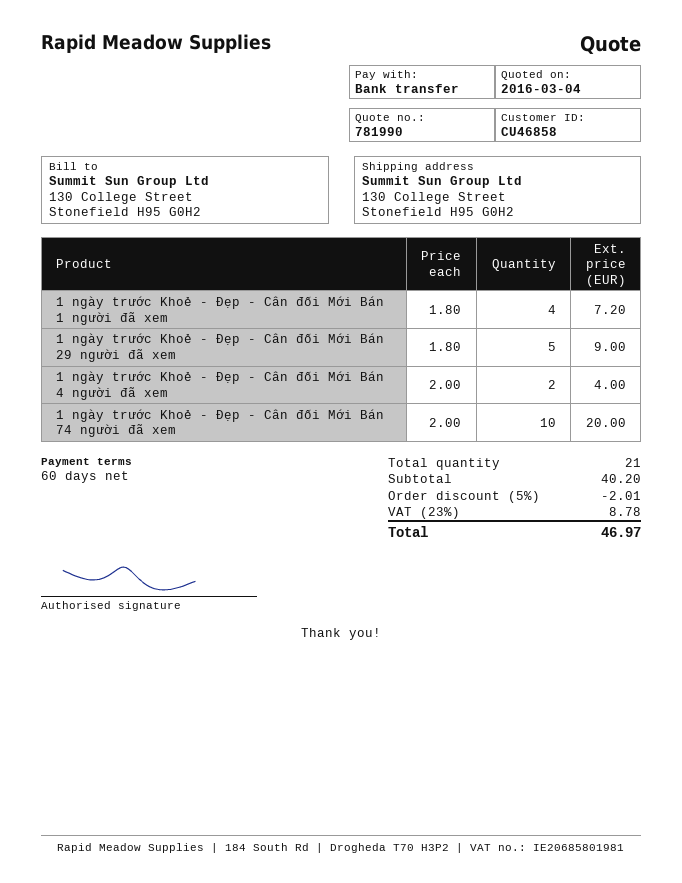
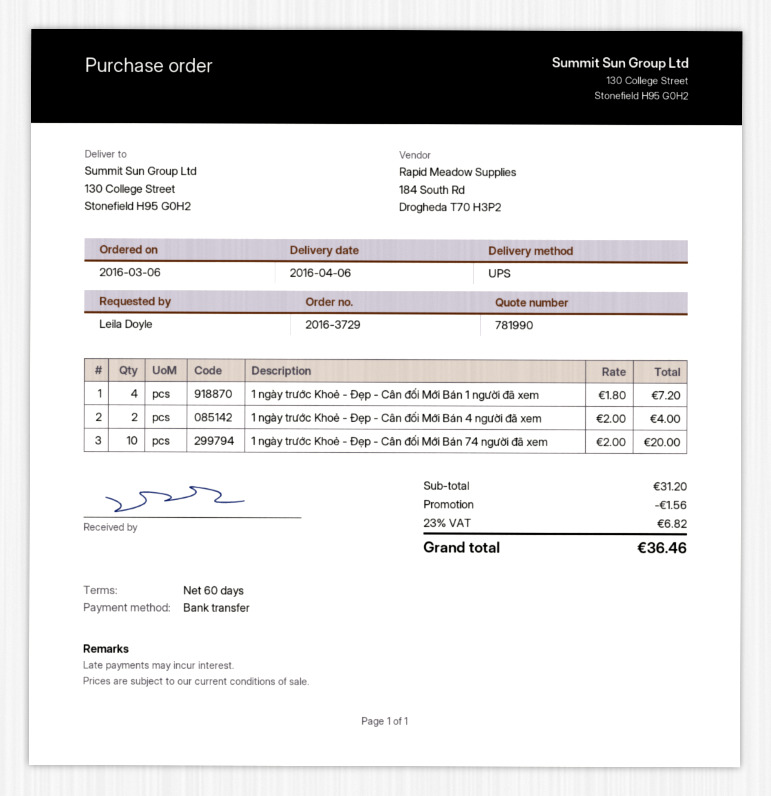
1 ngày trước Khoẻ - Đẹp - Cân đối Mới Bán 29 người đã xem: 5 x 1.80 = 9.00 -> none
subtotal: 40.20 -> 31.20
discount: 2.01 -> 1.56
tax: 23% = 8.78 -> 23% = 6.82
total: 46.97 -> 36.46

